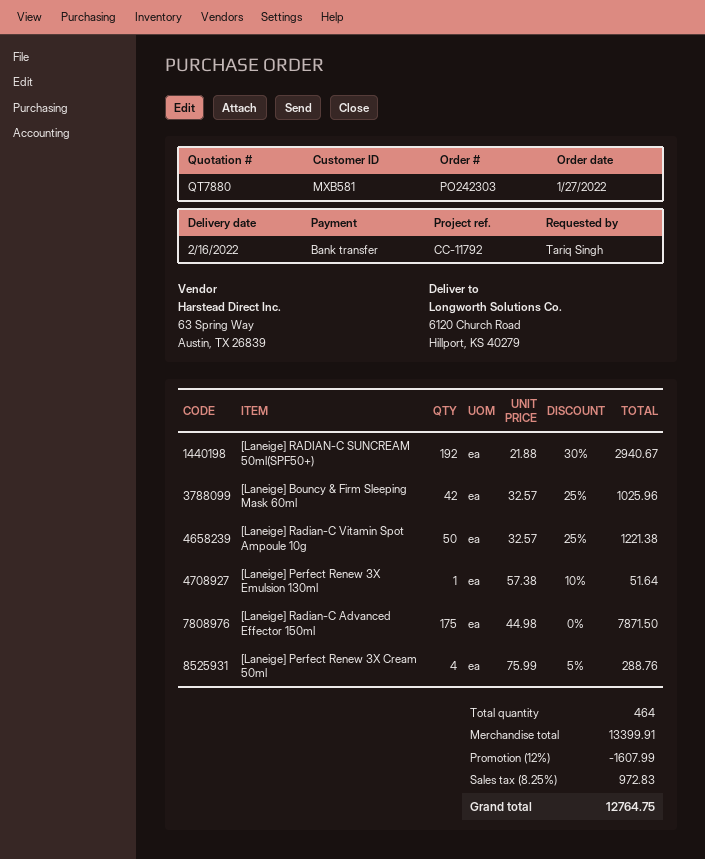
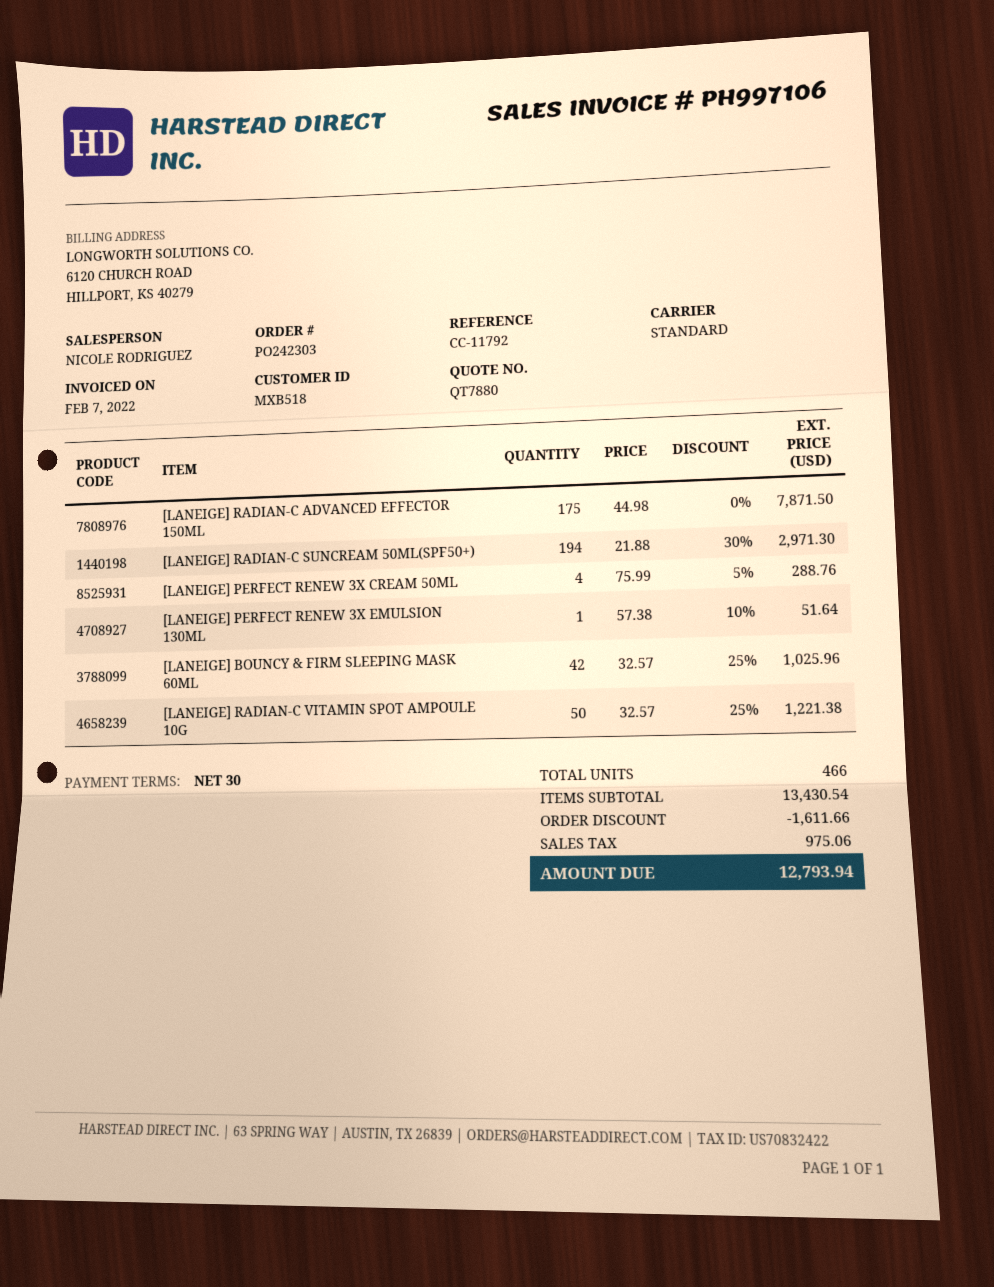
customer number: MXB581 -> MXB518
[Laneige] RADIAN-C SUNCREAM 50ml(SPF50+): 192 x 21.88 - 30% = 2940.67 -> 194 x 21.88 - 30% = 2971.30
total quantity: 464 -> 466
subtotal: 13399.91 -> 13430.54
discount: 1607.99 -> 1611.66
tax: 972.83 -> 975.06
total: 12764.75 -> 12793.94

